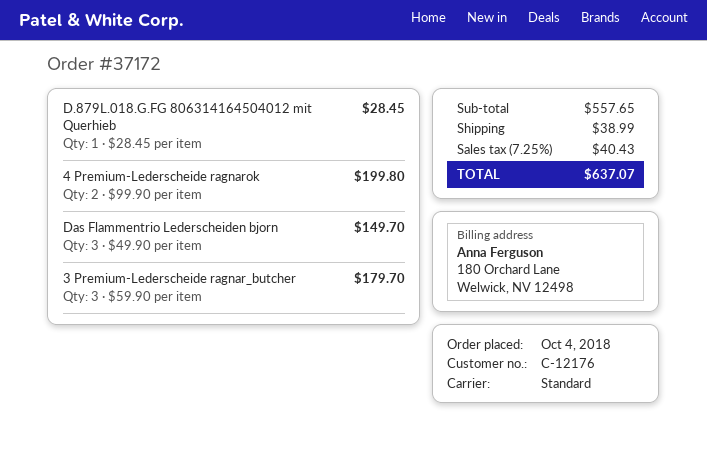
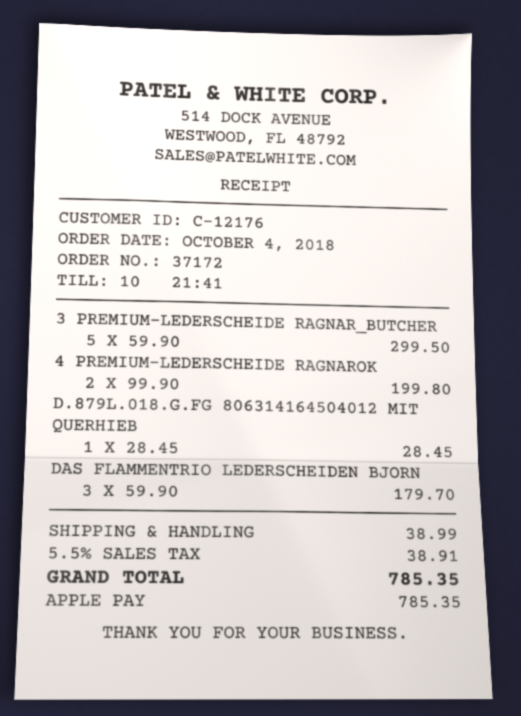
Das Flammentrio Lederscheiden bjorn: 3 x 49.90 = 149.70 -> 3 x 59.90 = 179.70
3 Premium-Lederscheide ragnar_butcher: 3 x 59.90 = 179.70 -> 5 x 59.90 = 299.50
tax: 7.25% = 40.43 -> 5.5% = 38.91
total: 637.07 -> 785.35

